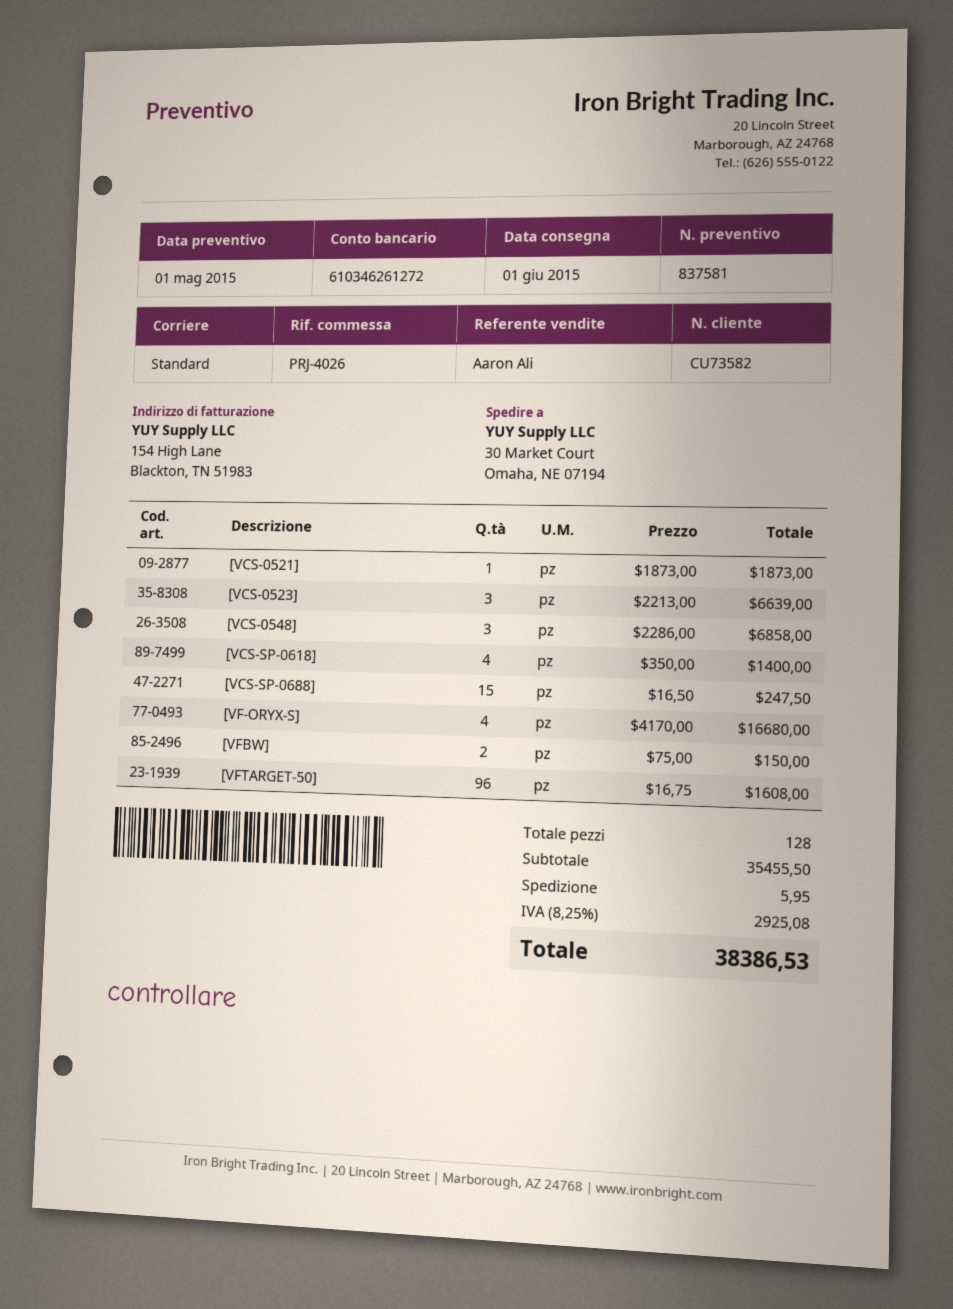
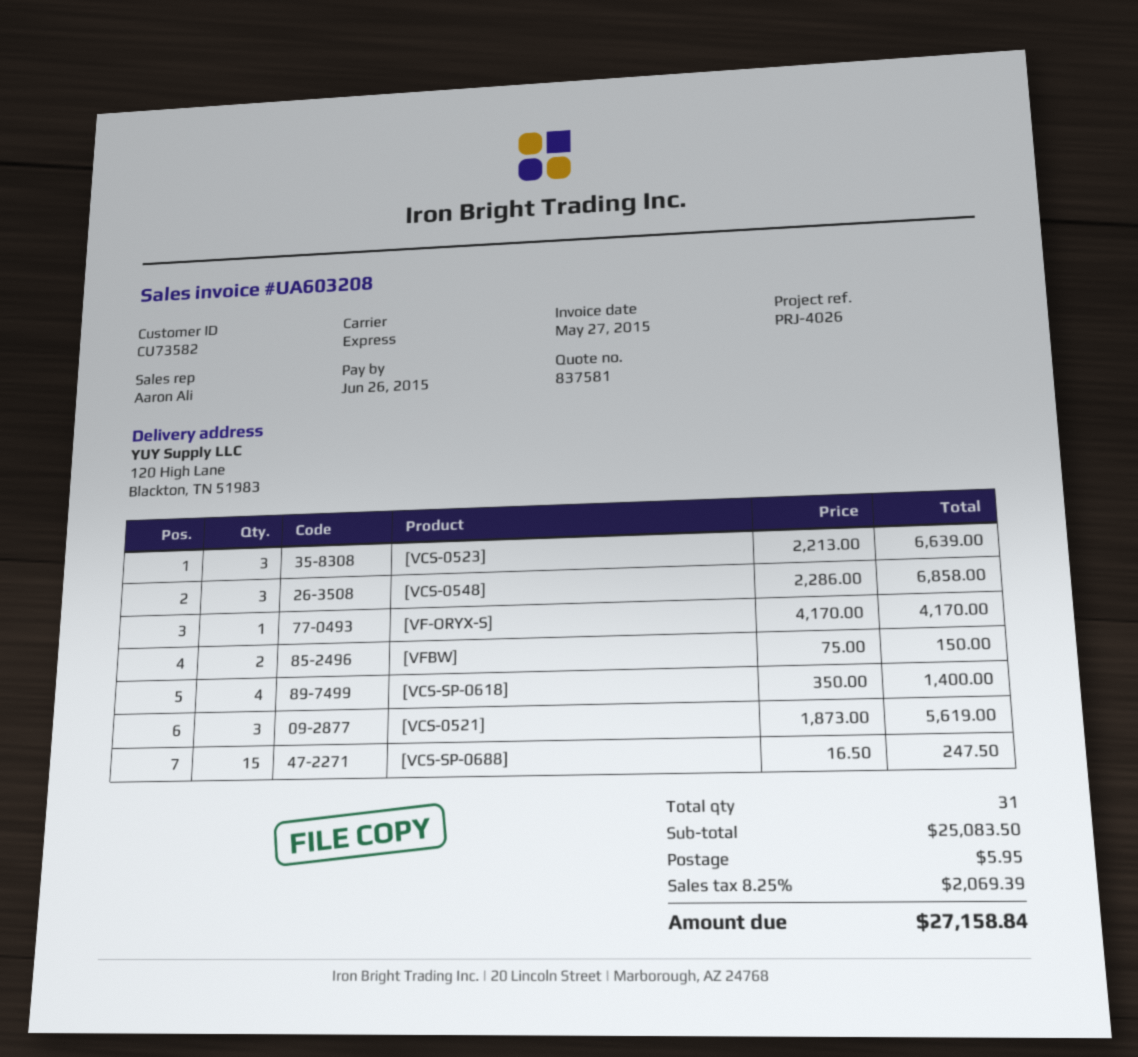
shipping method: standard -> express
ship to: 30 Market Court, Omaha, NE 07194 -> 120 High Lane, Blackton, TN 51983
[VCS-0521]: 1 x 1873.00 = 1873.00 -> 3 x 1873.00 = 5619.00
[VF-ORYX-S]: 4 x 4170.00 = 16680.00 -> 1 x 4170.00 = 4170.00
[VFTARGET-50]: 96 x 16.75 = 1608.00 -> none
total quantity: 128 -> 31
subtotal: 35455.50 -> 25083.50
tax: 8.25% = 2925.08 -> 8.25% = 2069.39
total: 38386.53 -> 27158.84

